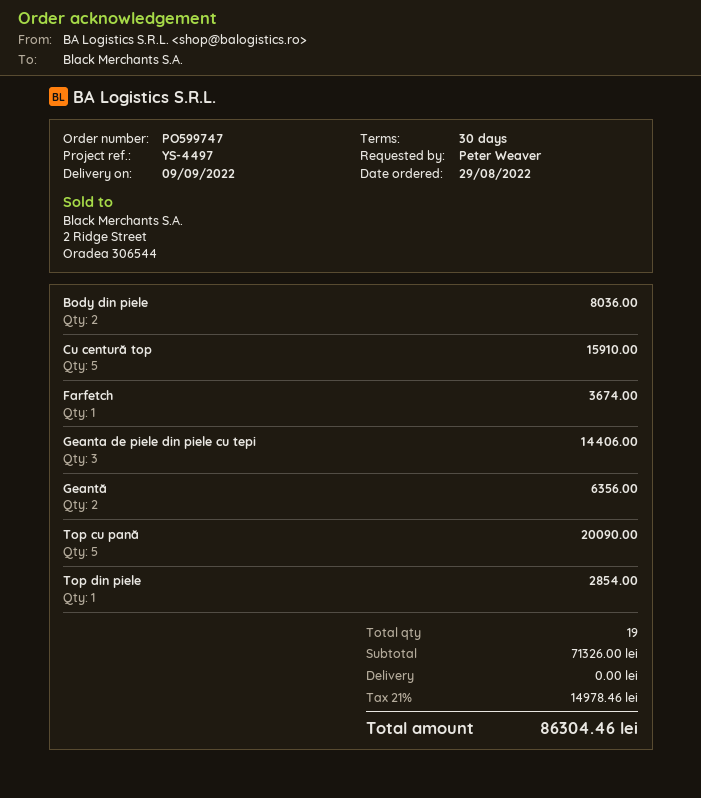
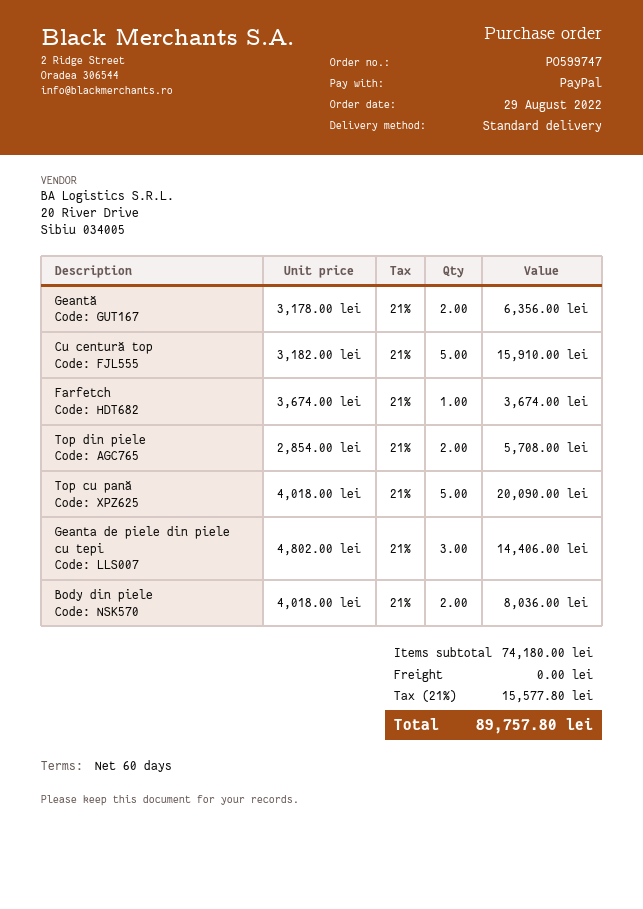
payment terms: 30 days -> 60 days
Top din piele: 1 for 2854.00 -> 2 for 5708.00
subtotal: 71326.00 -> 74180.00
tax: 21% = 14978.46 -> 21% = 15577.80
total: 86304.46 -> 89757.80

